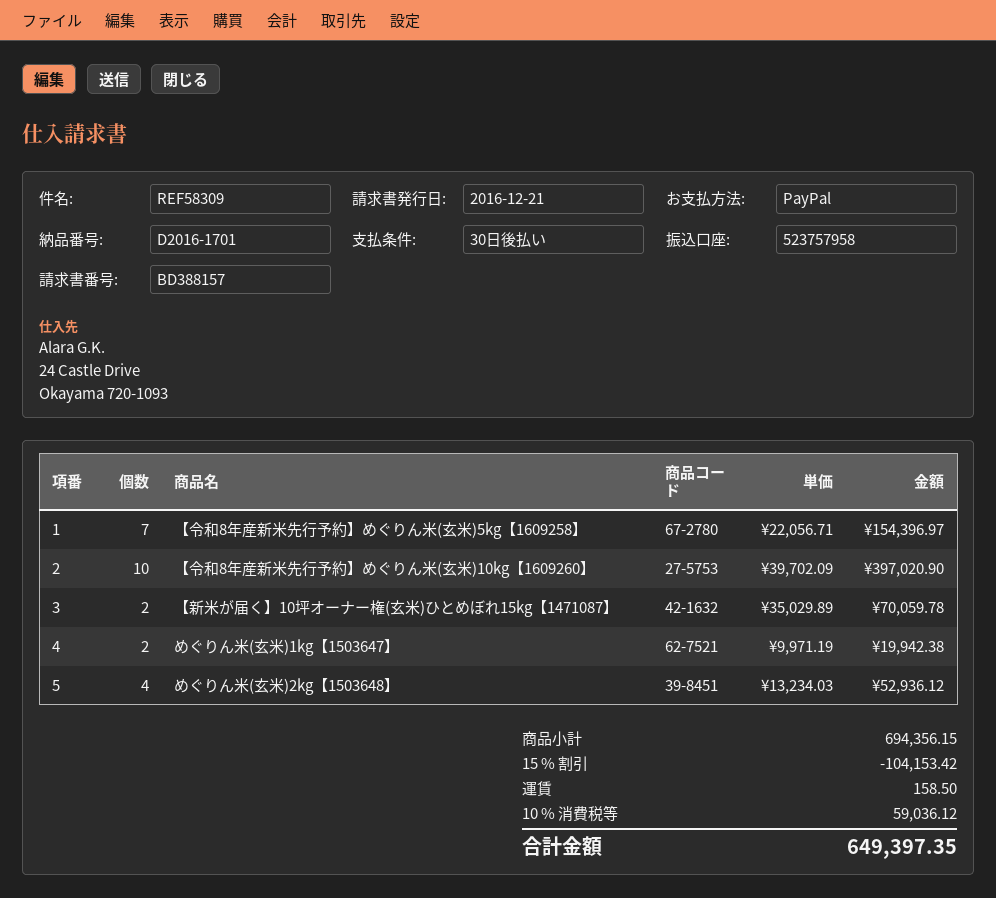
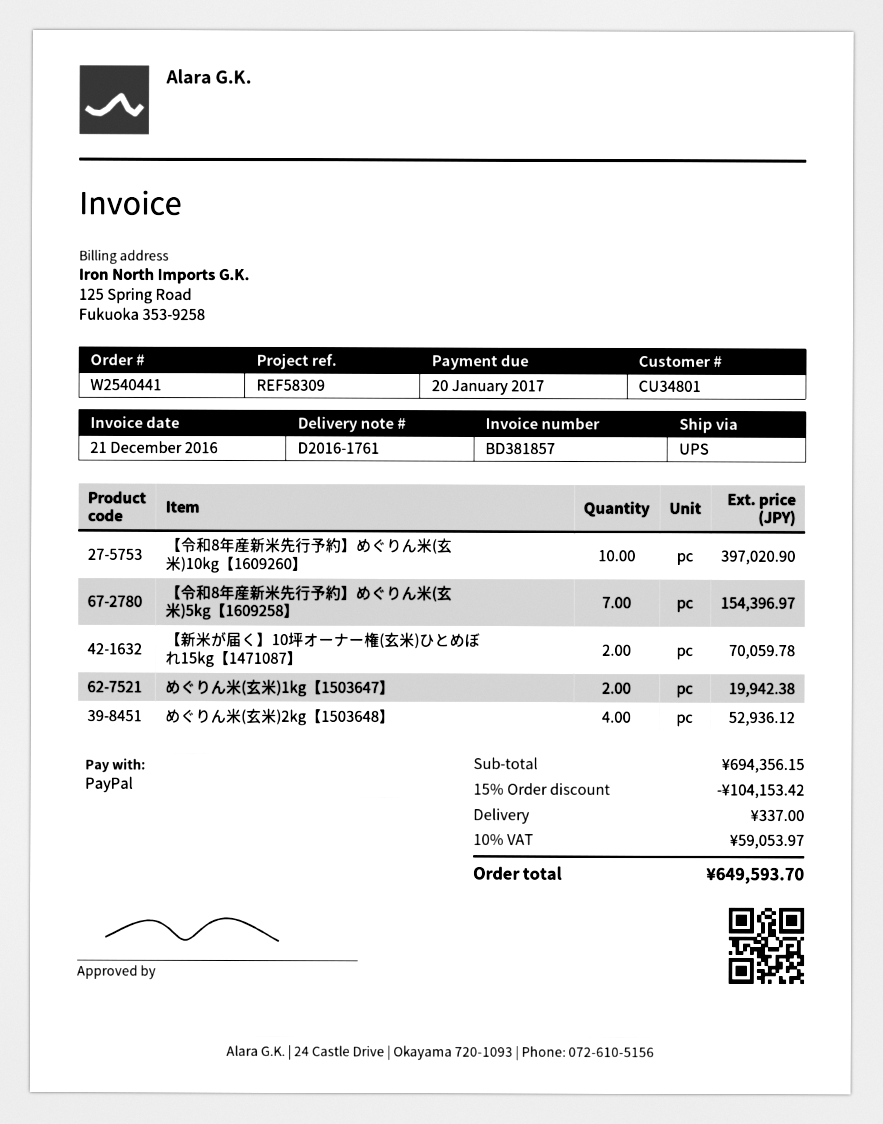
delivery note number: D2016-1701 -> D2016-1761
invoice number: BD388157 -> BD381857
shipping: 158.50 -> 337.00
tax: 10% = 59036.12 -> 10% = 59053.97
total: 649397.35 -> 649593.70

